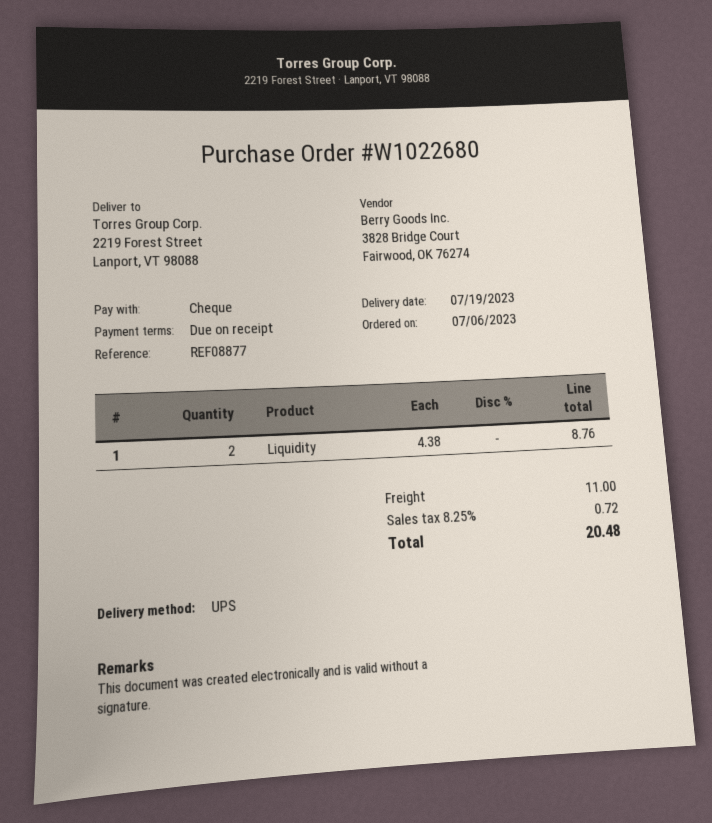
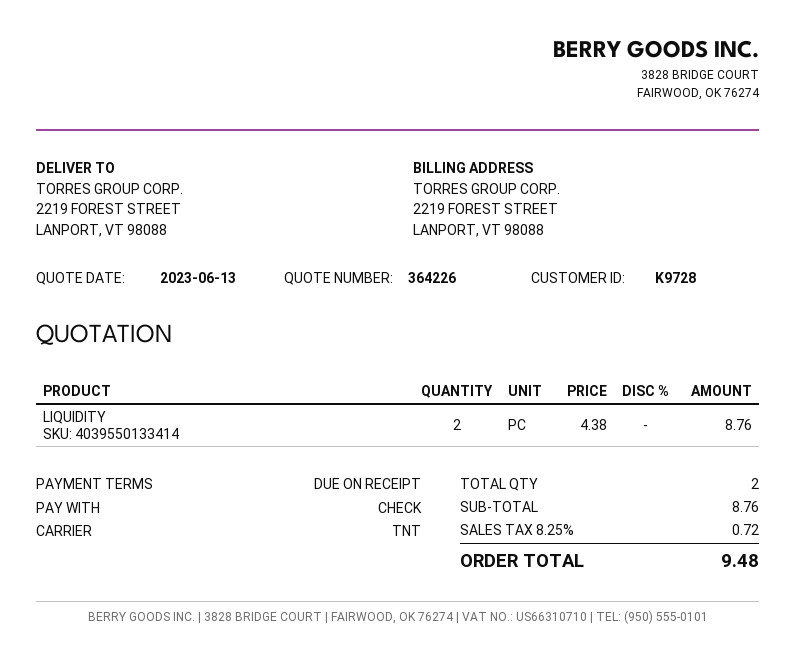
shipping method: UPS -> TNT
shipping: 11.00 -> none
total: 20.48 -> 9.48

